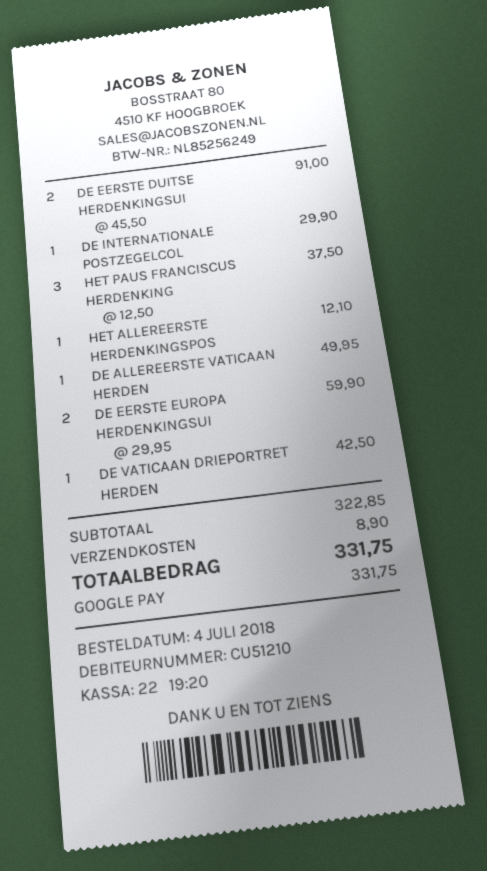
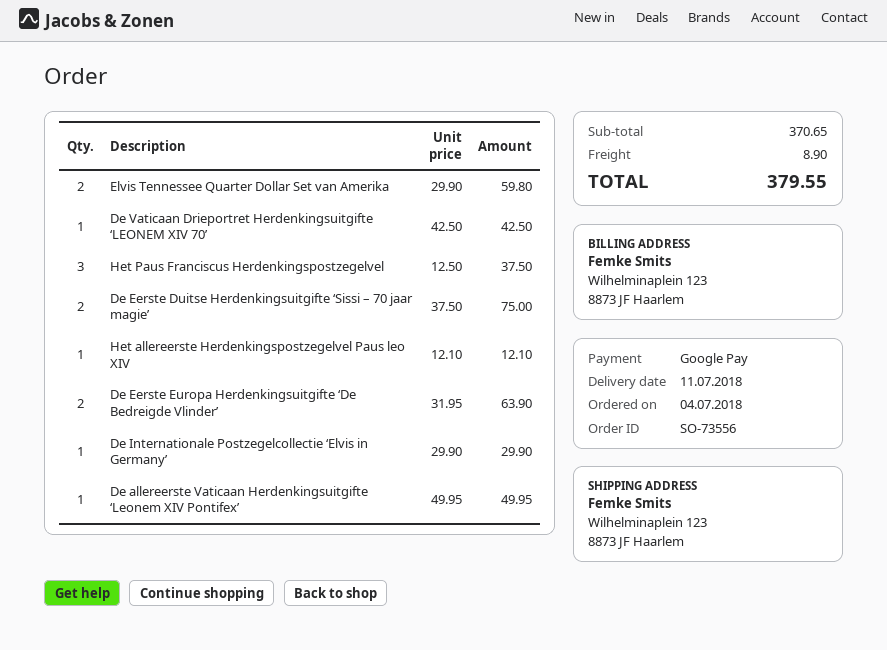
DE EERSTE DUITSE HERDENKINGSUI: 2 x 45.50 = 91.00 -> 2 x 37.50 = 75.00
DE EERSTE EUROPA HERDENKINGSUI: 2 x 29.95 = 59.90 -> 2 x 31.95 = 63.90
Elvis Tennessee Quarter Dollar Set van Amerika: none -> 2 x 29.90 = 59.80
subtotal: 322.85 -> 370.65
total: 331.75 -> 379.55

